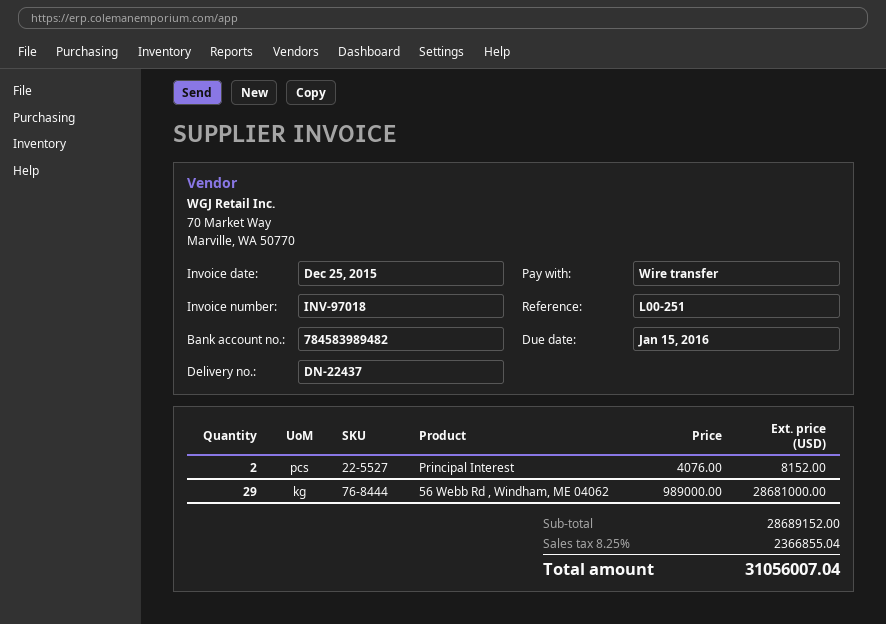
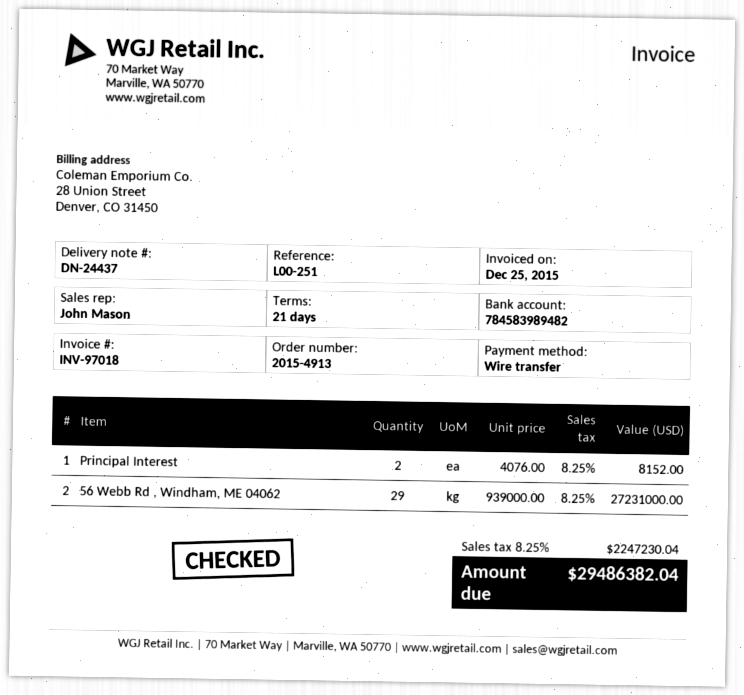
delivery note number: DN-22437 -> DN-24437
56 Webb Rd , Windham, ME 04062: 29 x 989000.00 = 28681000.00 -> 29 x 939000.00 = 27231000.00
tax: 8.25% = 2366855.04 -> 8.25% = 2247230.04
total: 31056007.04 -> 29486382.04

